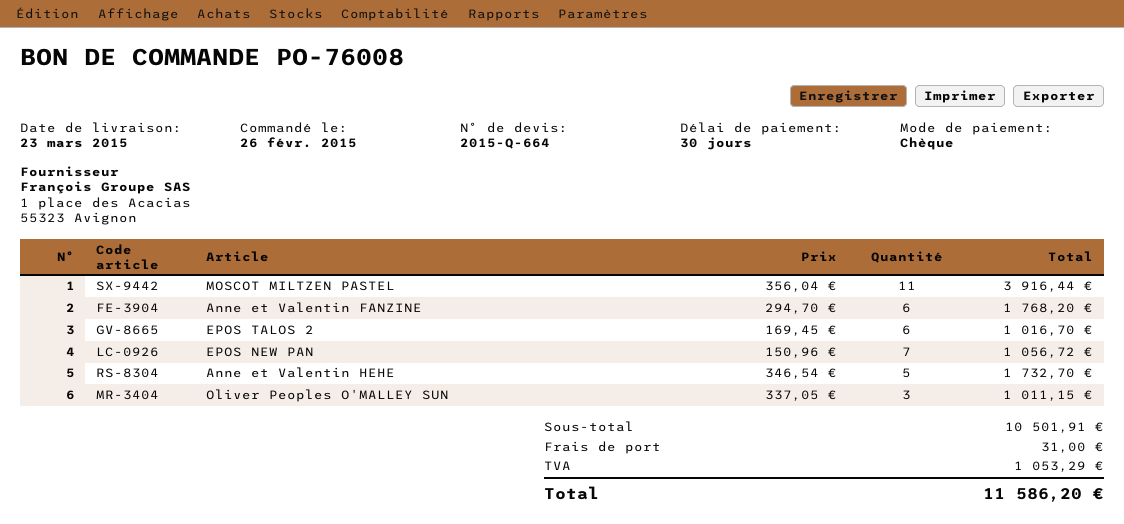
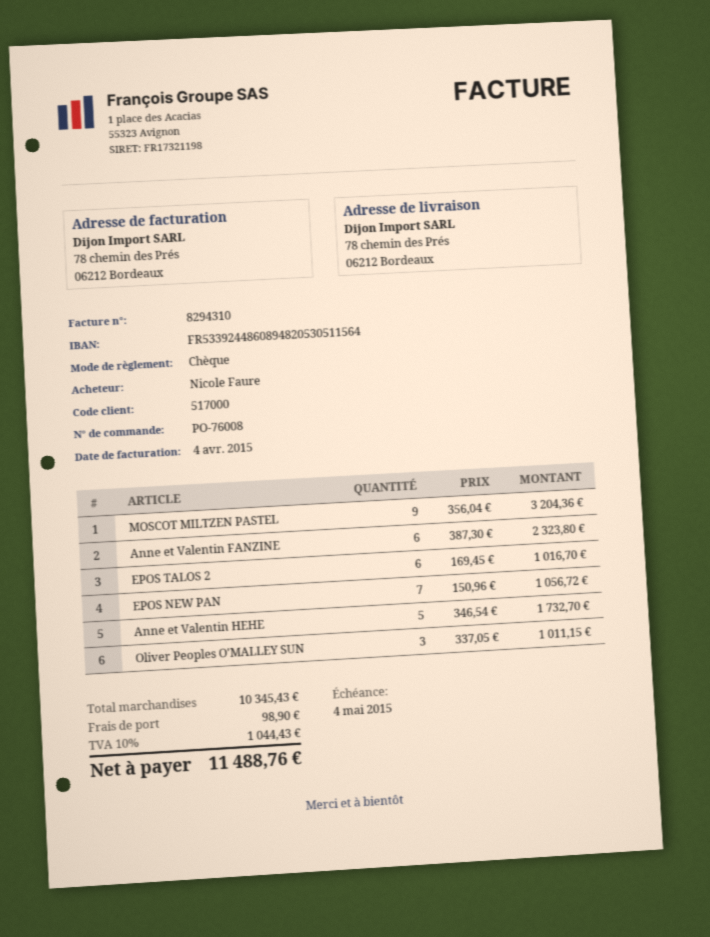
MOSCOT MILTZEN PASTEL: 11 x 356.04 = 3916.44 -> 9 x 356.04 = 3204.36
Anne et Valentin FANZINE: 6 x 294.70 = 1768.20 -> 6 x 387.30 = 2323.80
subtotal: 10501.91 -> 10345.43
shipping: 31.00 -> 98.90
tax: 1053.29 -> 1044.43
total: 11586.20 -> 11488.76

